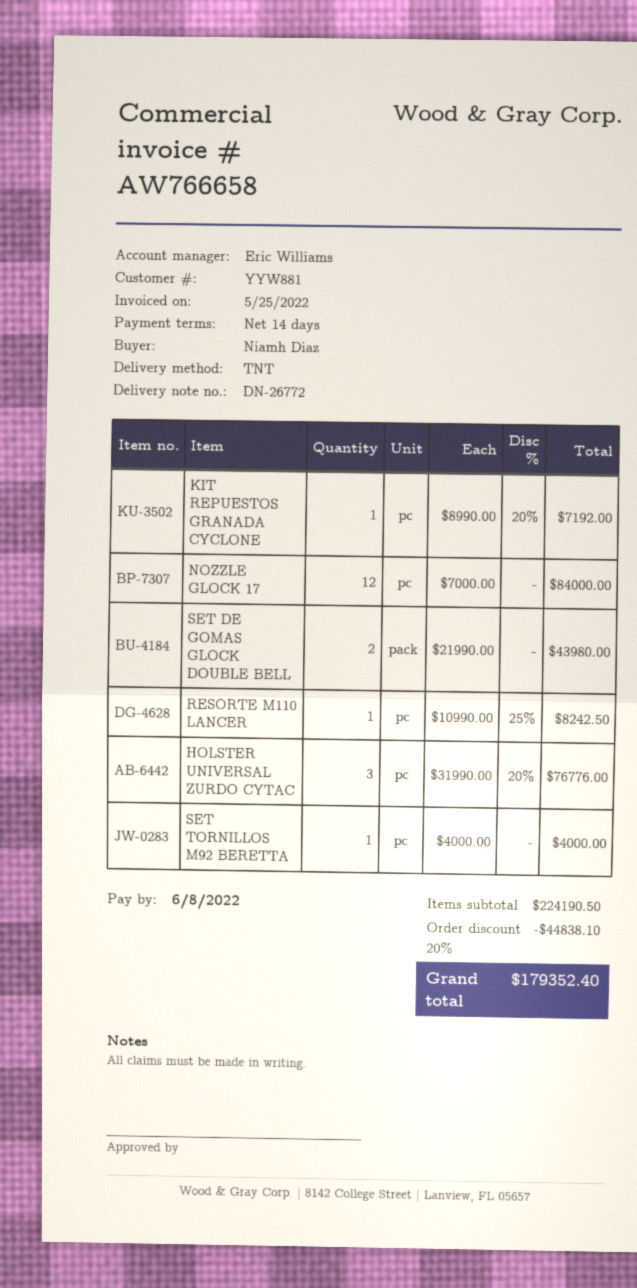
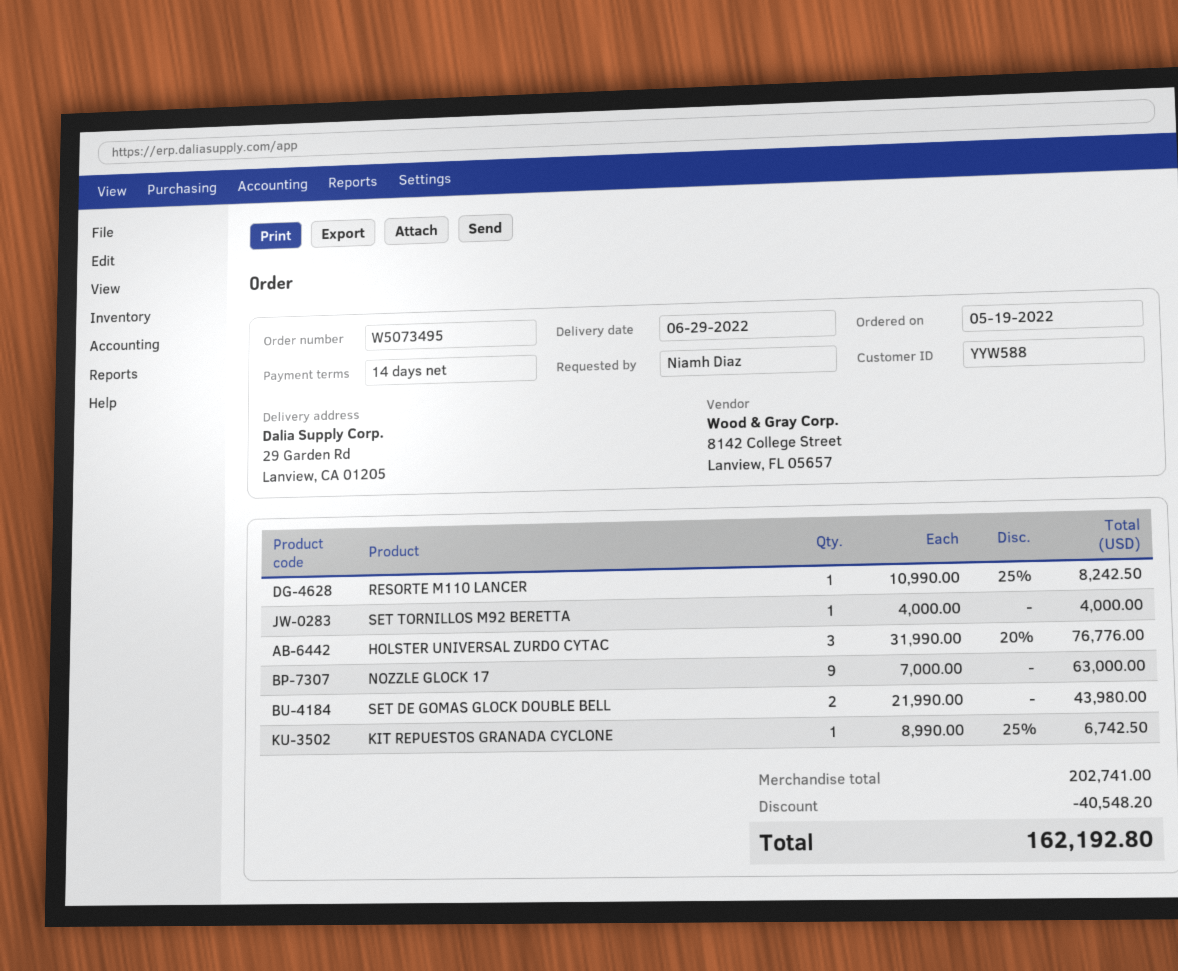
customer number: YYW881 -> YYW588
KIT REPUESTOS GRANADA CYCLONE: 1 x 8990.00 - 20% = 7192.00 -> 1 x 8990.00 - 25% = 6742.50
NOZZLE GLOCK 17: 12 x 7000.00 = 84000.00 -> 9 x 7000.00 = 63000.00
subtotal: 224190.50 -> 202741.00
discount: 44838.10 -> 40548.20
total: 179352.40 -> 162192.80

